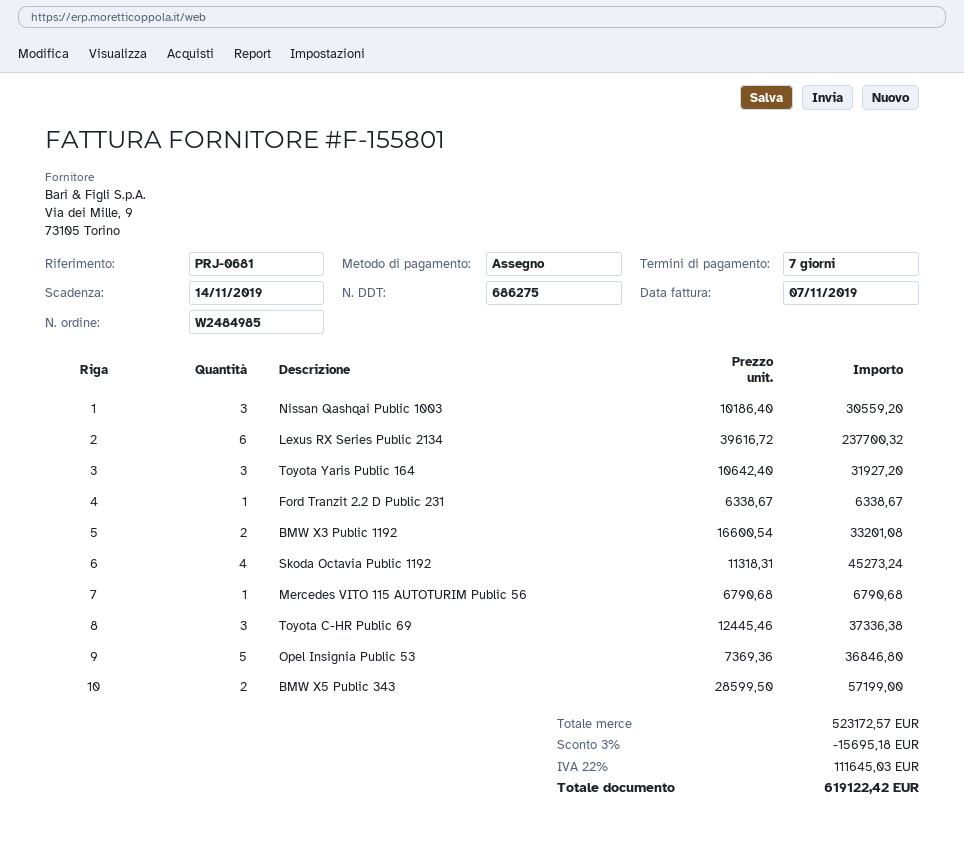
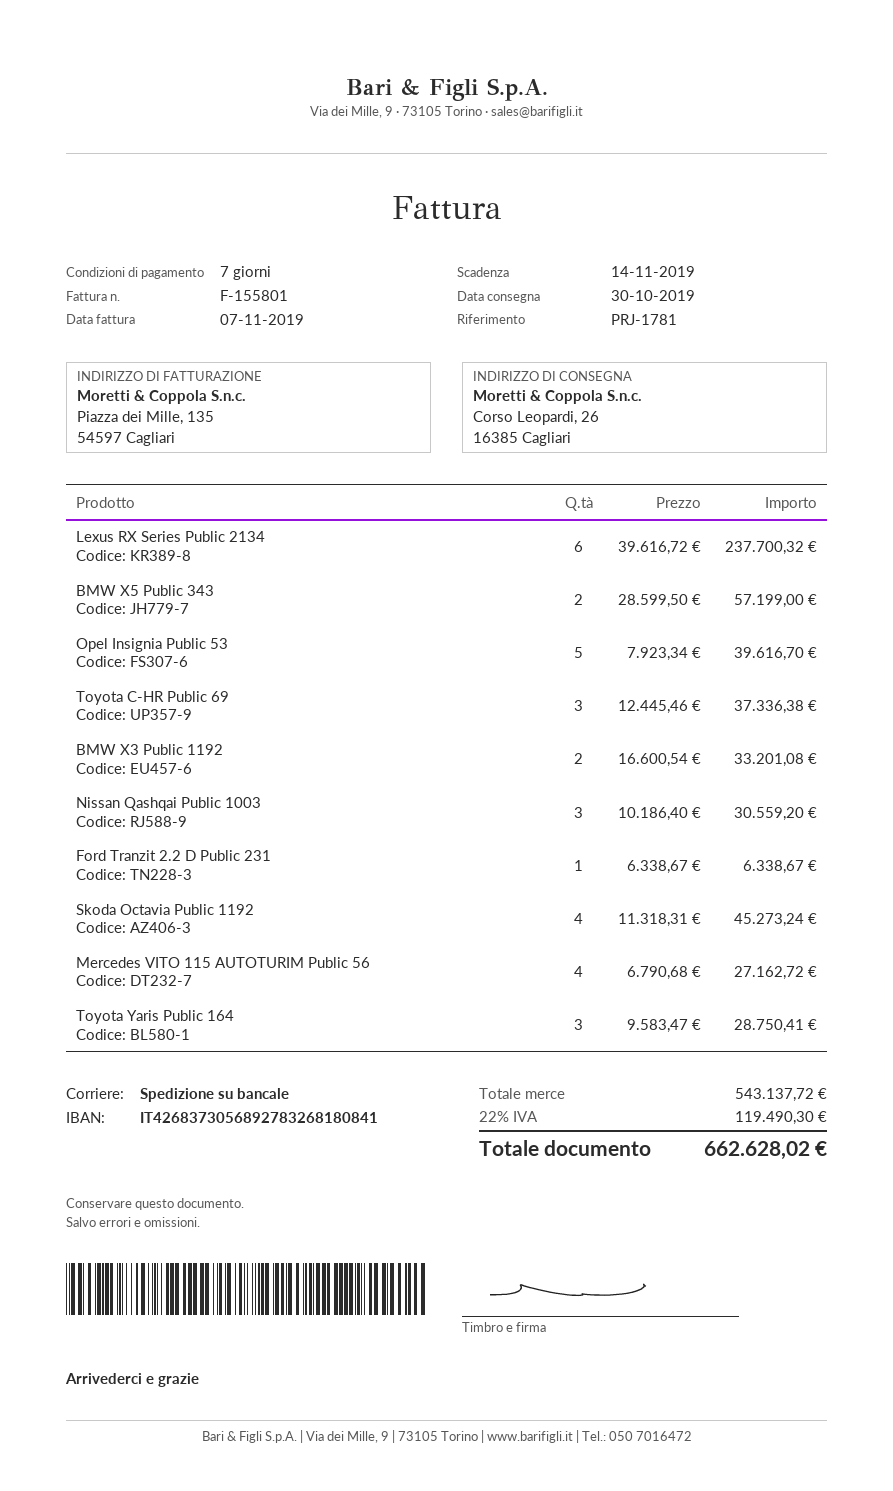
reference: PRJ-0681 -> PRJ-1781
Toyota Yaris Public 164: 3 x 10642.40 = 31927.20 -> 3 x 9583.47 = 28750.41
Mercedes VITO 115 AUTOTURIM Public 56: 1 x 6790.68 = 6790.68 -> 4 x 6790.68 = 27162.72
Opel Insignia Public 53: 5 x 7369.36 = 36846.80 -> 5 x 7923.34 = 39616.70
subtotal: 523172.57 -> 543137.72
discount: 3% = 15695.18 -> none
tax: 22% = 111645.03 -> 22% = 119490.30
total: 619122.42 -> 662628.02

